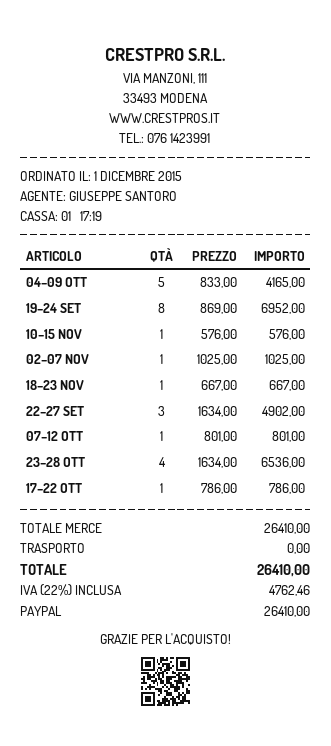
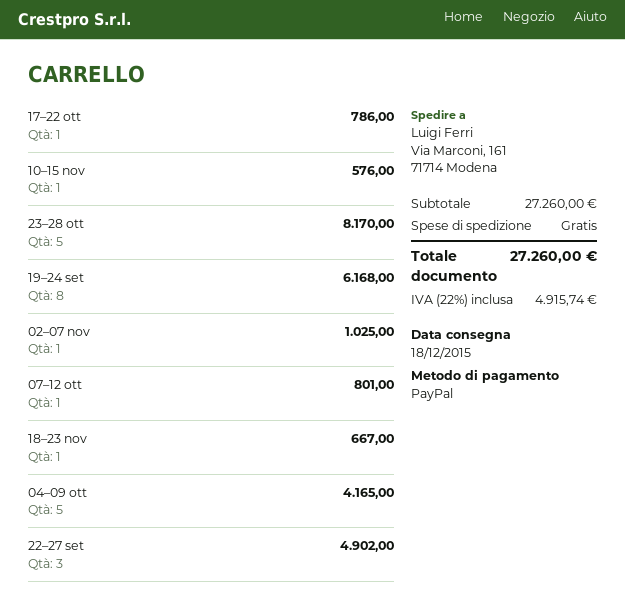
19–24 SET: 8 for 6952.00 -> 8 for 6168.00
23–28 OTT: 4 for 6536.00 -> 5 for 8170.00
subtotal: 26410.00 -> 27260.00
tax: 22% = 4762.46 -> 22% = 4915.74
total: 26410.00 -> 27260.00

